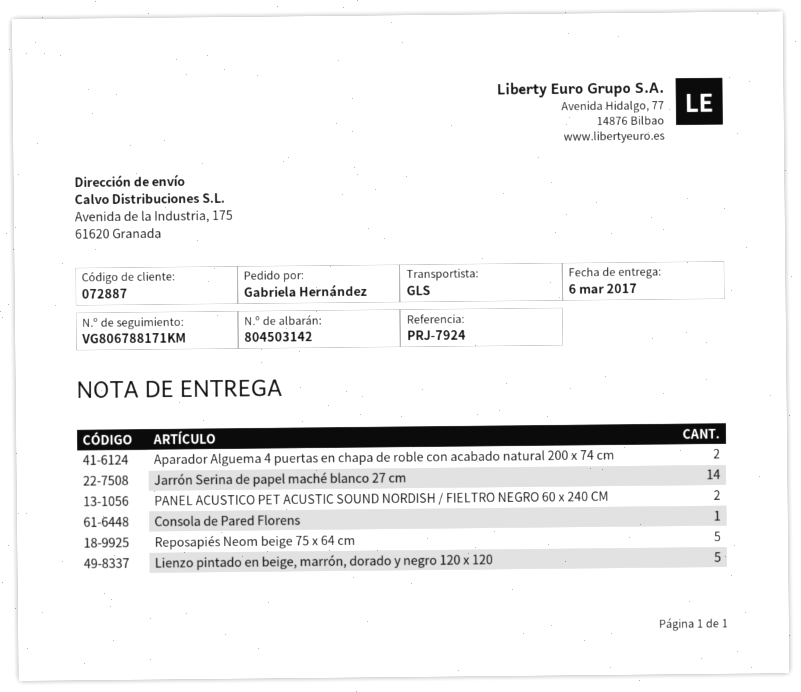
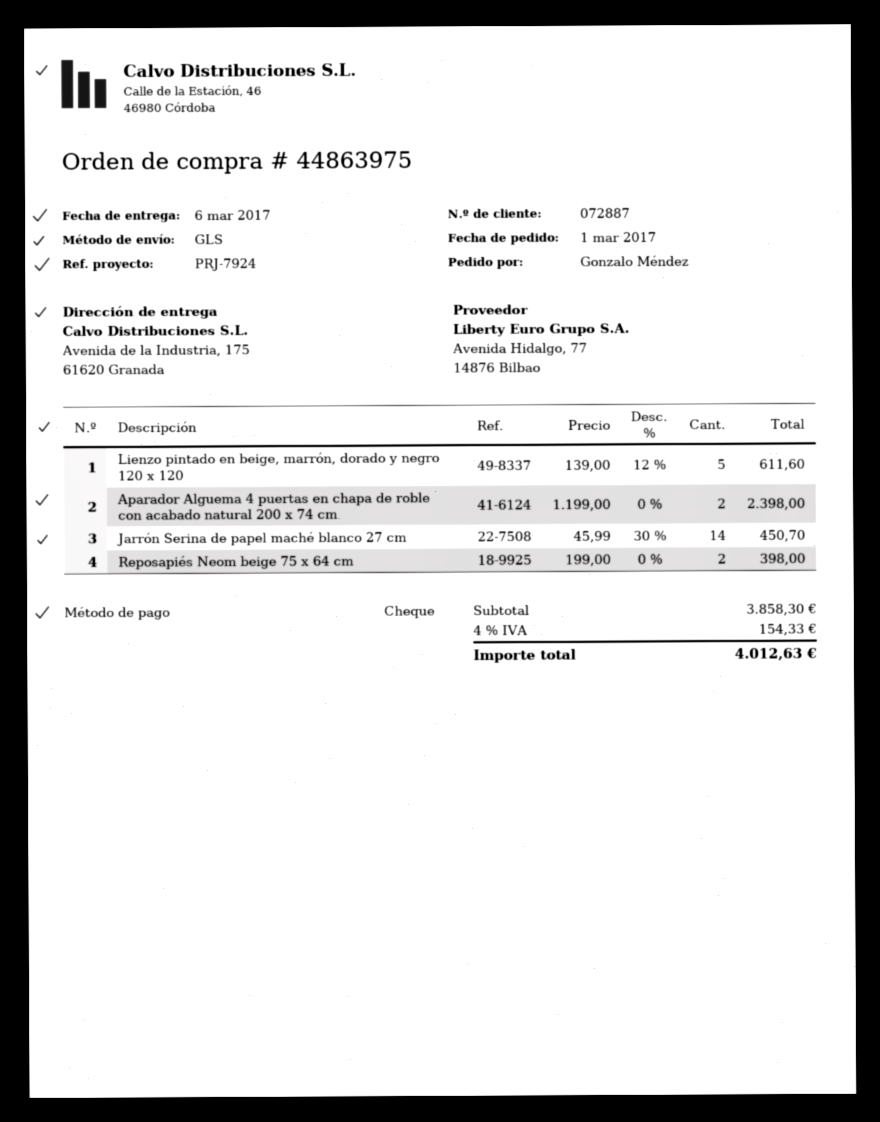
ordered by: Gabriela Hernández -> Gonzalo Méndez
PANEL ACUSTICO PET ACUSTIC SOUND NORDISH / FIELTRO NEGRO 60 x 240 CM: 2 -> none
Consola de Pared Florens: 1 -> none
Reposapiés Neom beige 75 x 64 cm: 5 -> 2

